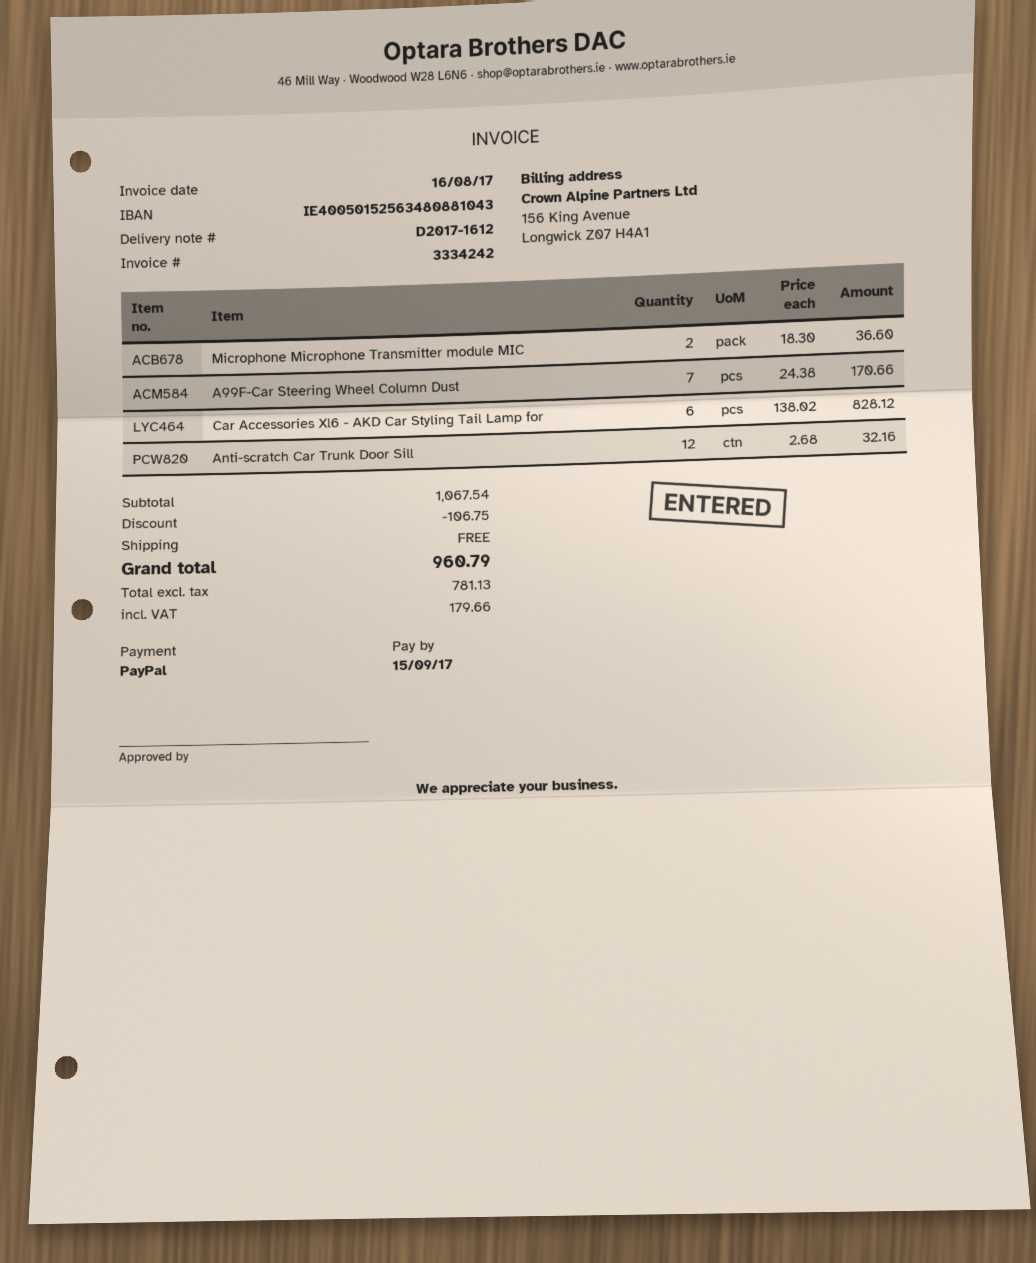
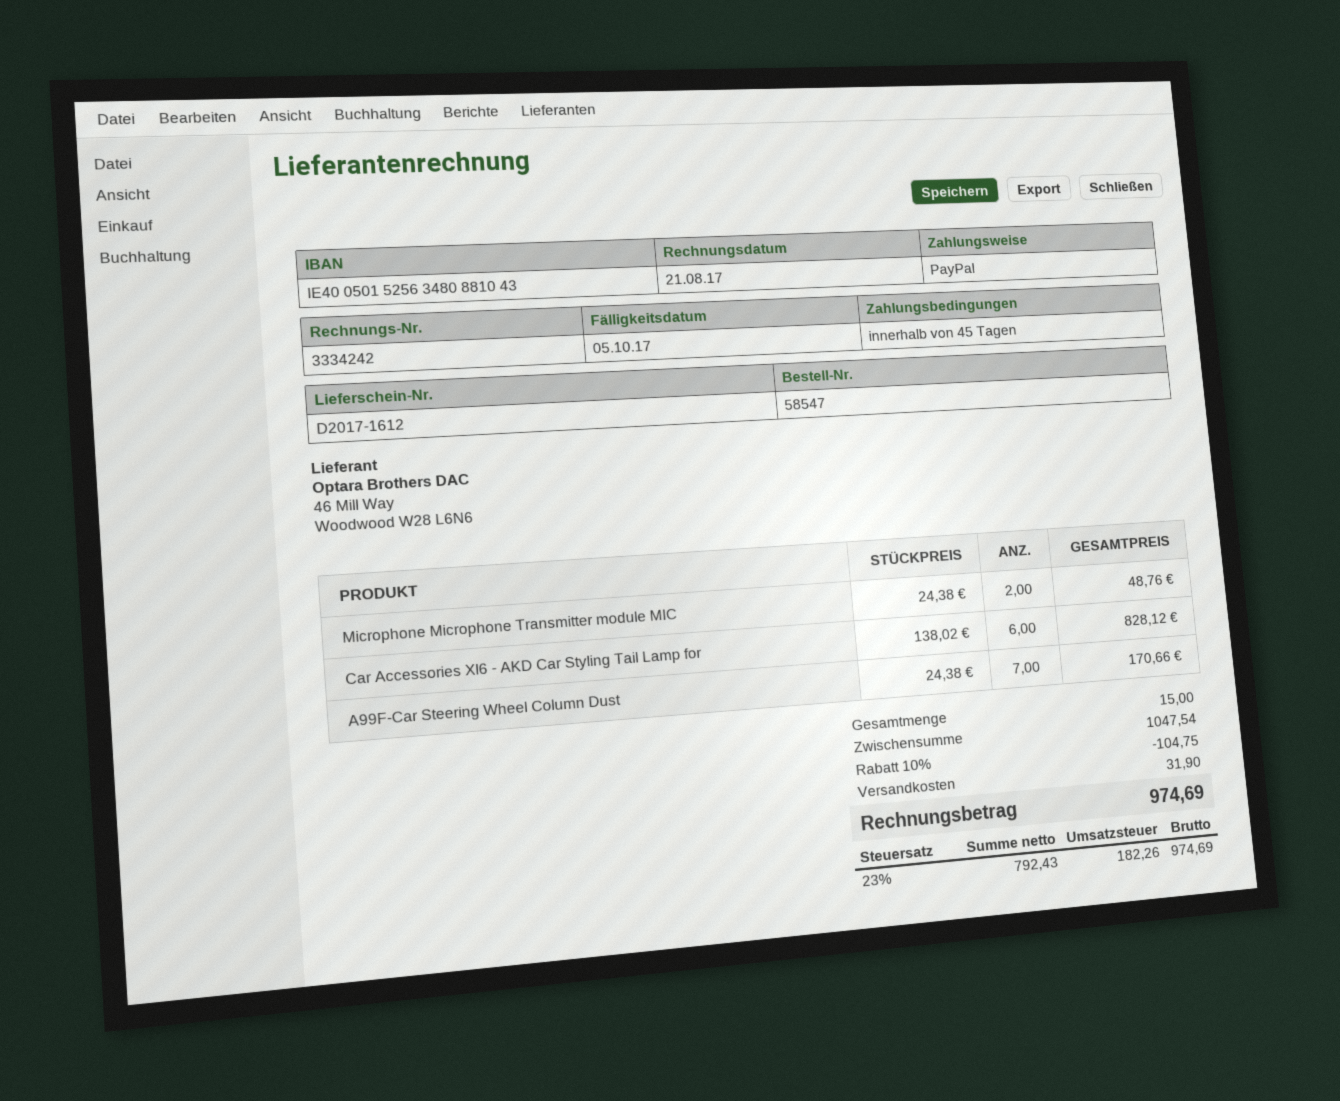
invoice date: 2017-08-16 -> 2017-08-21
due date: 2017-09-15 -> 2017-10-05
Microphone Microphone Transmitter module MIC: 2 x 18.30 = 36.60 -> 2 x 24.38 = 48.76
Anti-scratch Car Trunk Door Sill: 12 x 2.68 = 32.16 -> none
subtotal: 1067.54 -> 1047.54
discount: 106.75 -> 104.75
shipping: 0.00 -> 31.90
net: 781.13 -> 792.43
tax: 179.66 -> 182.26
total: 960.79 -> 974.69

